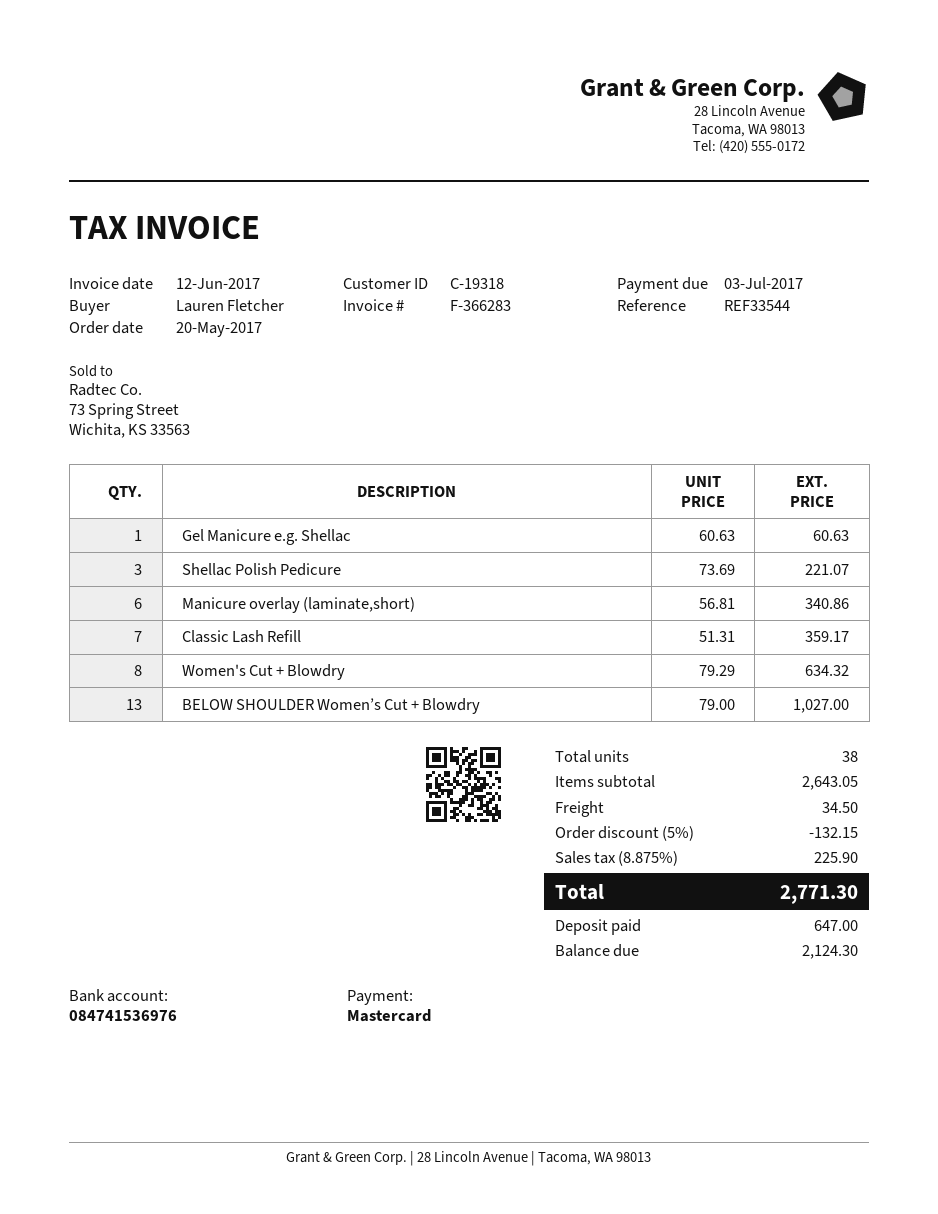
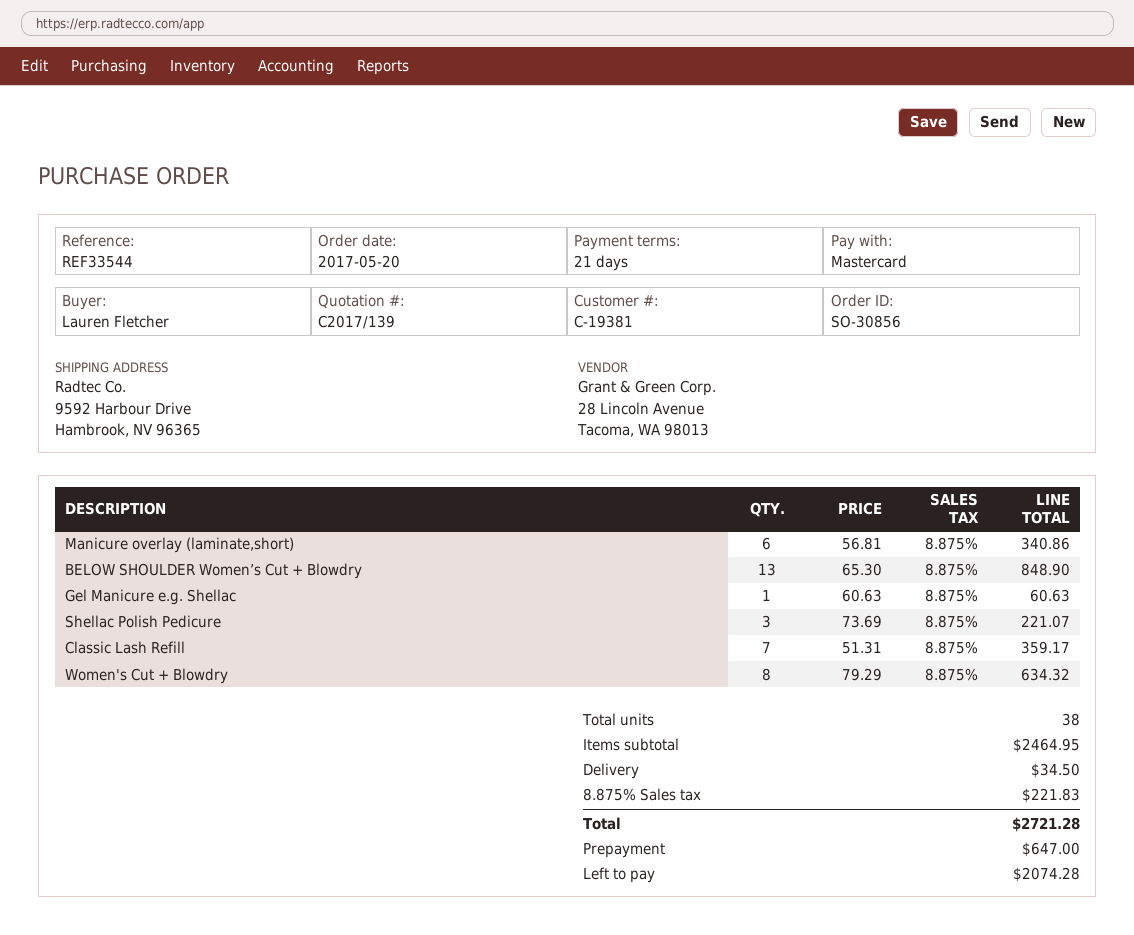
customer number: C-19318 -> C-19381
BELOW SHOULDER Women’s Cut + Blowdry: 13 x 79.00 = 1027.00 -> 13 x 65.30 = 848.90
subtotal: 2643.05 -> 2464.95
discount: 5% = 132.15 -> none
tax: 8.875% = 225.90 -> 8.875% = 221.83
total: 2771.30 -> 2721.28
balance: 2124.30 -> 2074.28

